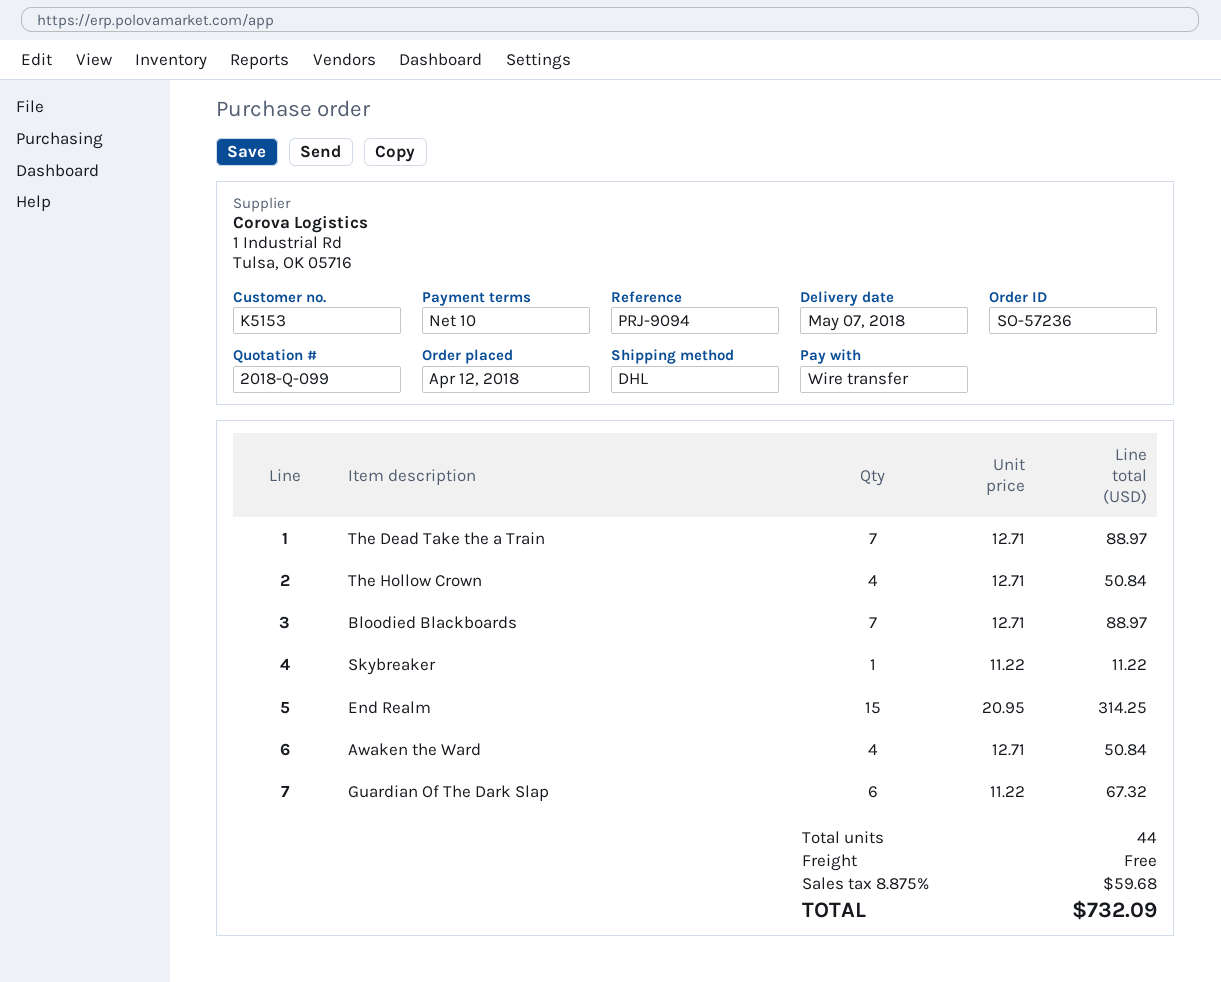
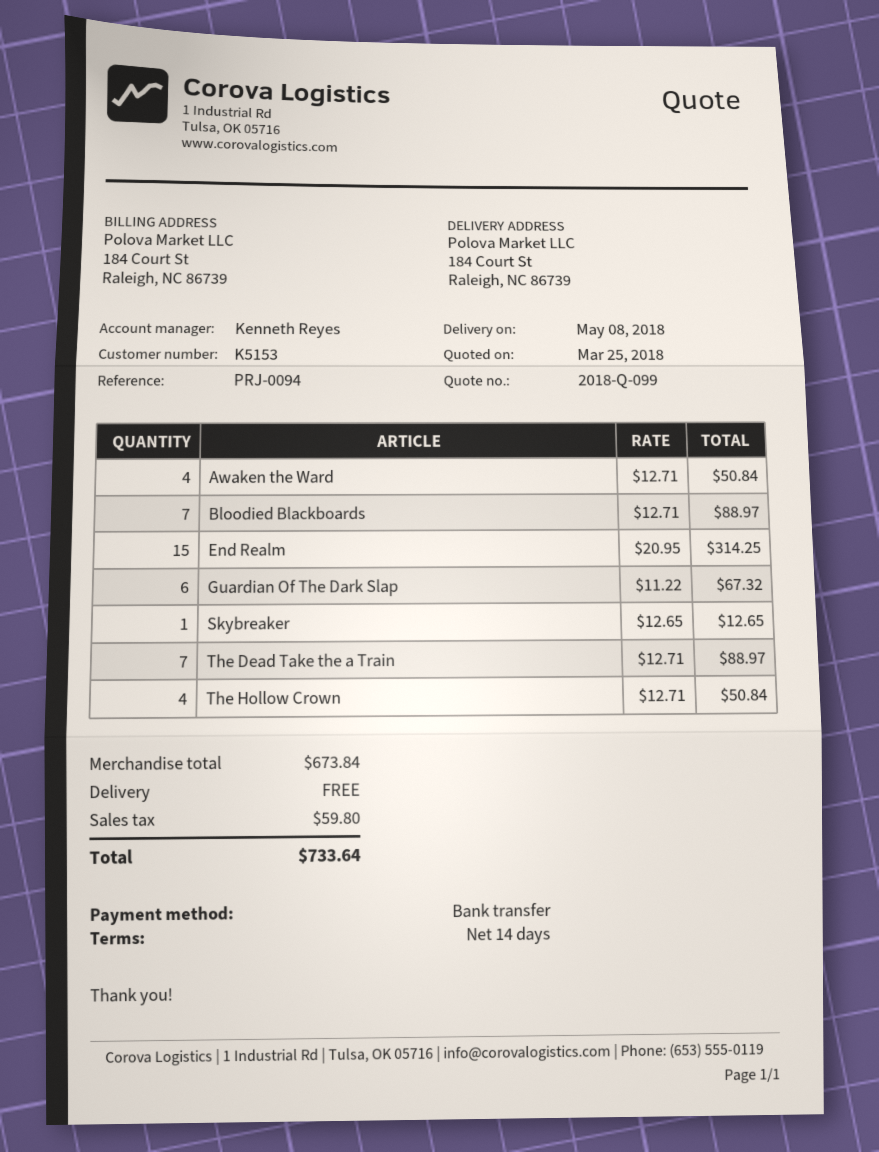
delivery date: 2018-05-07 -> 2018-05-08
payment terms: 10 days -> 14 days
reference: PRJ-9094 -> PRJ-0094
Skybreaker: 1 x 11.22 = 11.22 -> 1 x 12.65 = 12.65
tax: 59.68 -> 59.80
total: 732.09 -> 733.64

